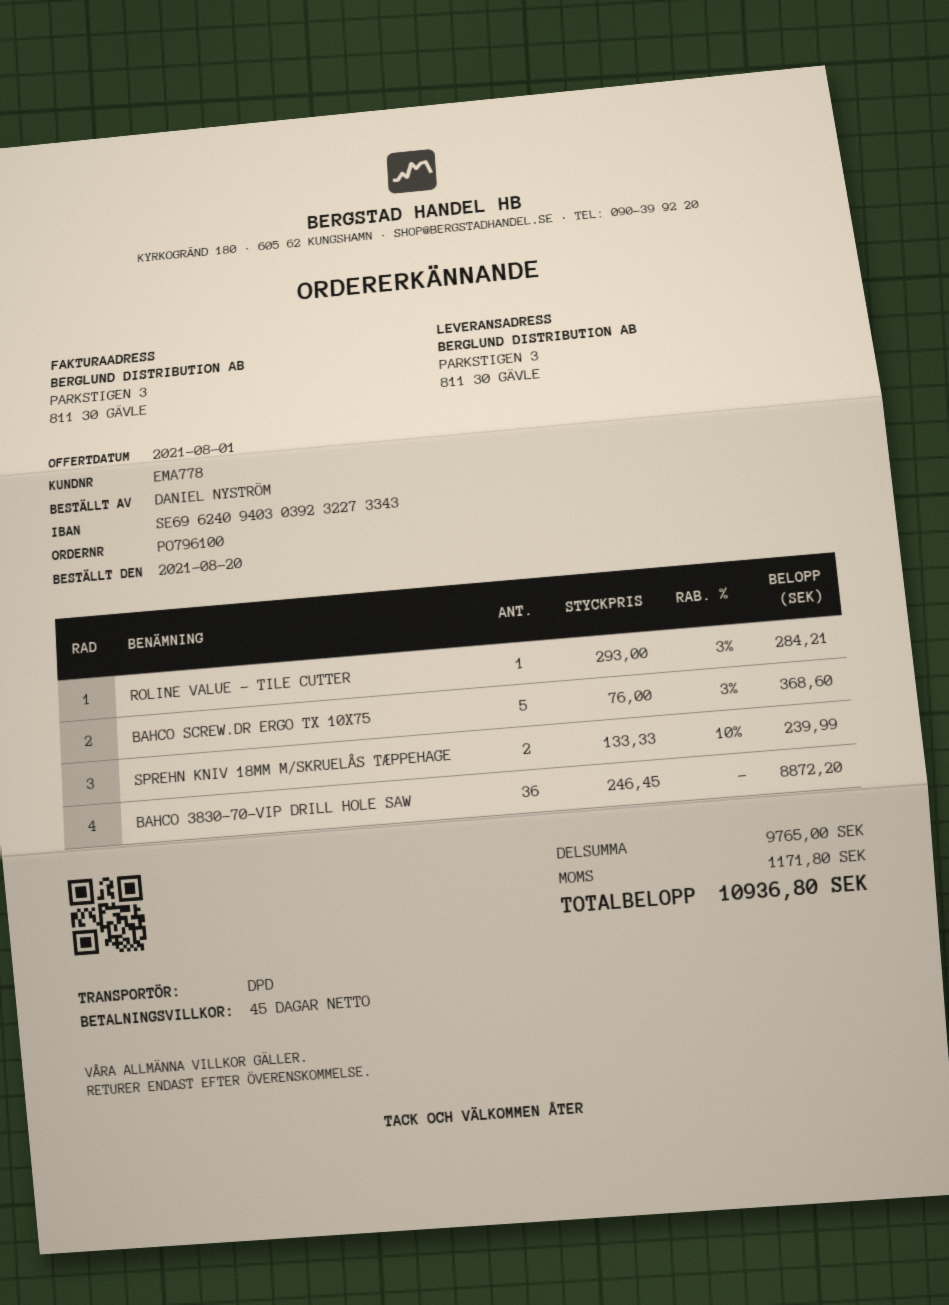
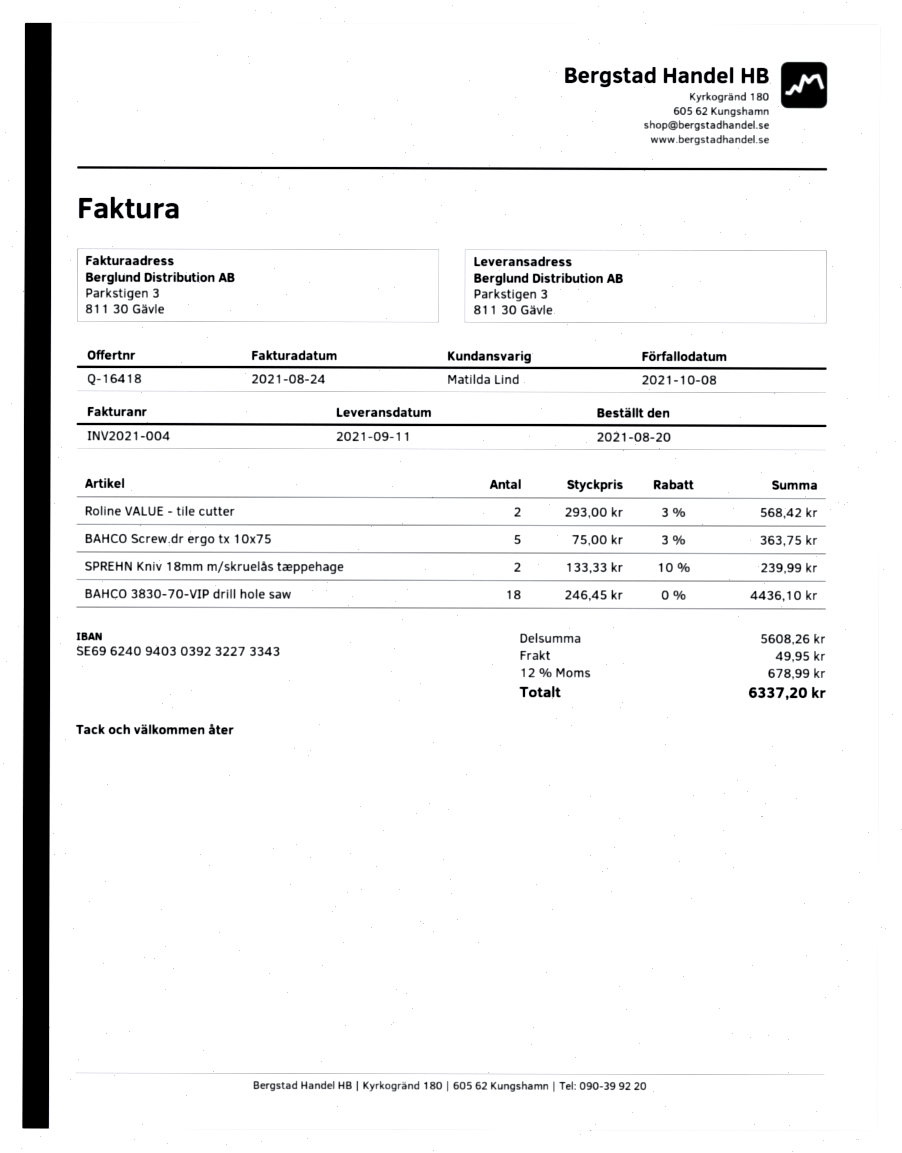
ROLINE VALUE - TILE CUTTER: 1 x 293.00 - 3% = 284.21 -> 2 x 293.00 - 3% = 568.42
BAHCO SCREW.DR ERGO TX 10X75: 5 x 76.00 - 3% = 368.60 -> 5 x 75.00 - 3% = 363.75
BAHCO 3830-70-VIP DRILL HOLE SAW: 36 x 246.45 = 8872.20 -> 18 x 246.45 = 4436.10
subtotal: 9765.00 -> 5608.26
shipping: none -> 49.95
tax: 1171.80 -> 678.99
total: 10936.80 -> 6337.20

